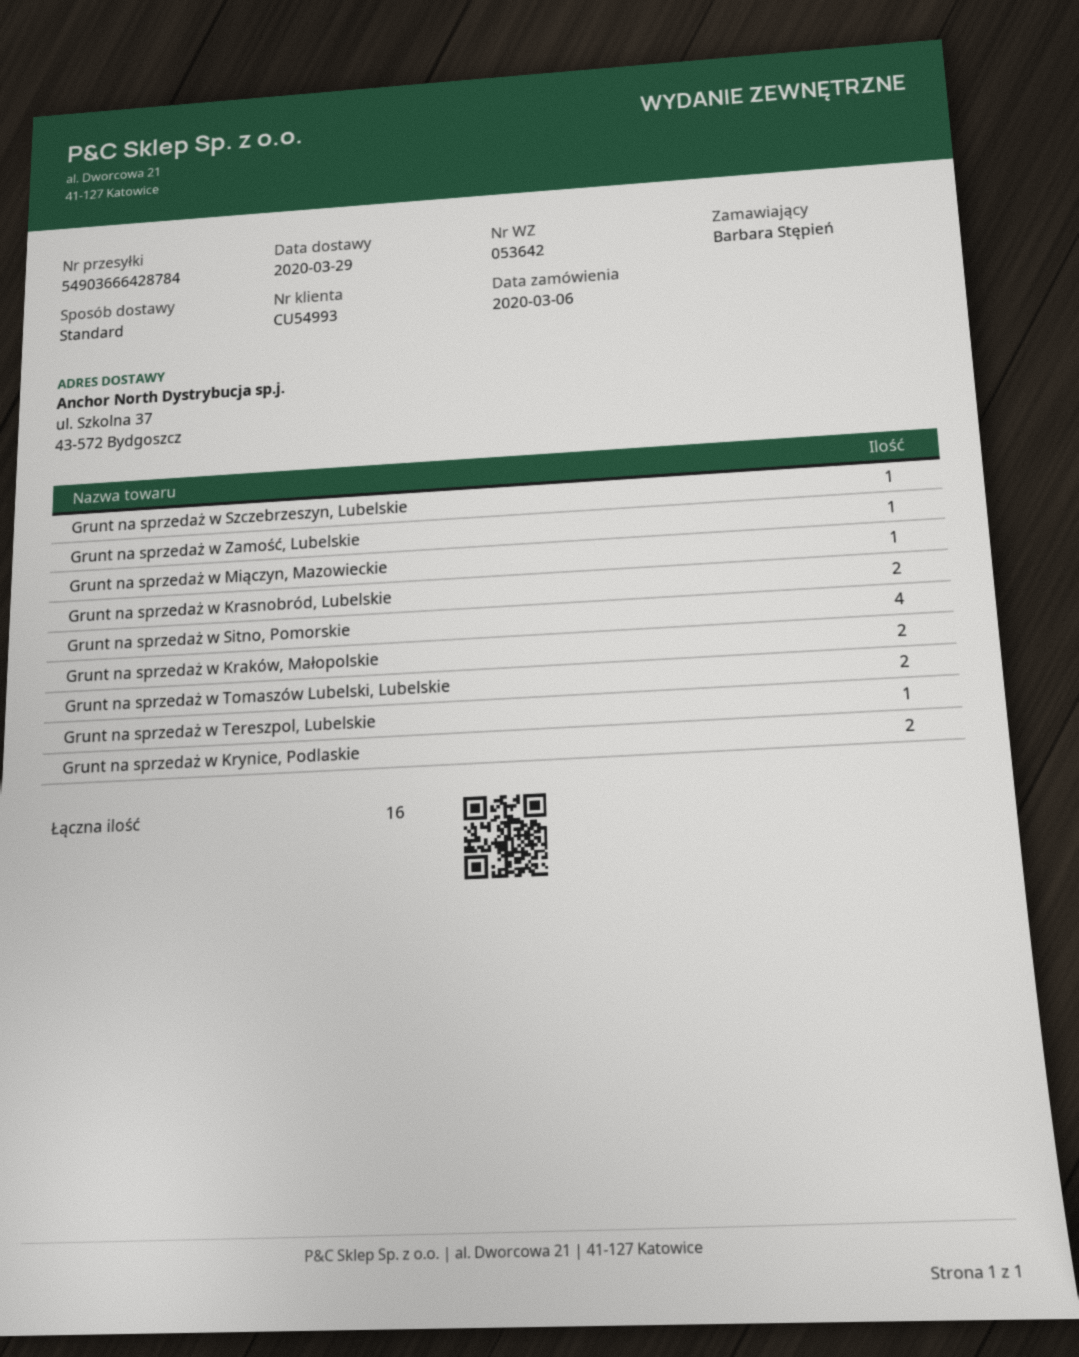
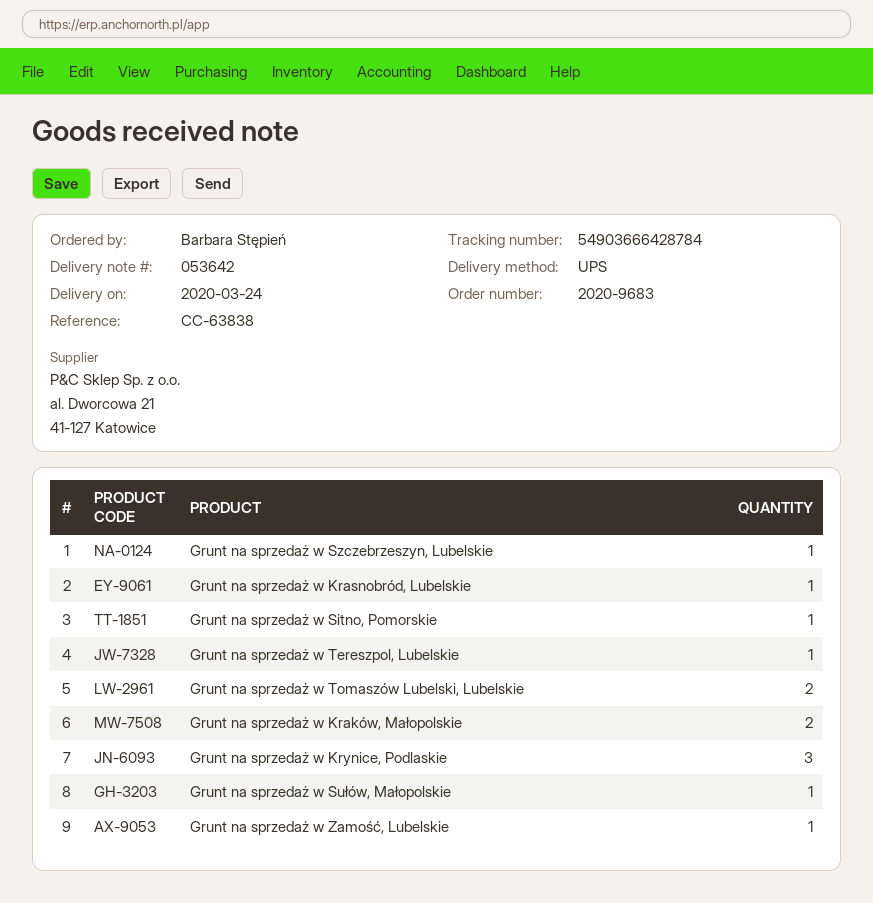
delivery date: 2020-03-29 -> 2020-03-24
shipping method: standard -> UPS
Grunt na sprzedaż w Miączyn, Mazowieckie: 1 -> none
Grunt na sprzedaż w Krasnobród, Lubelskie: 2 -> 1
Grunt na sprzedaż w Sitno, Pomorskie: 4 -> 1
Grunt na sprzedaż w Krynice, Podlaskie: 2 -> 3
Grunt na sprzedaż w Sułów, Małopolskie: none -> 1

